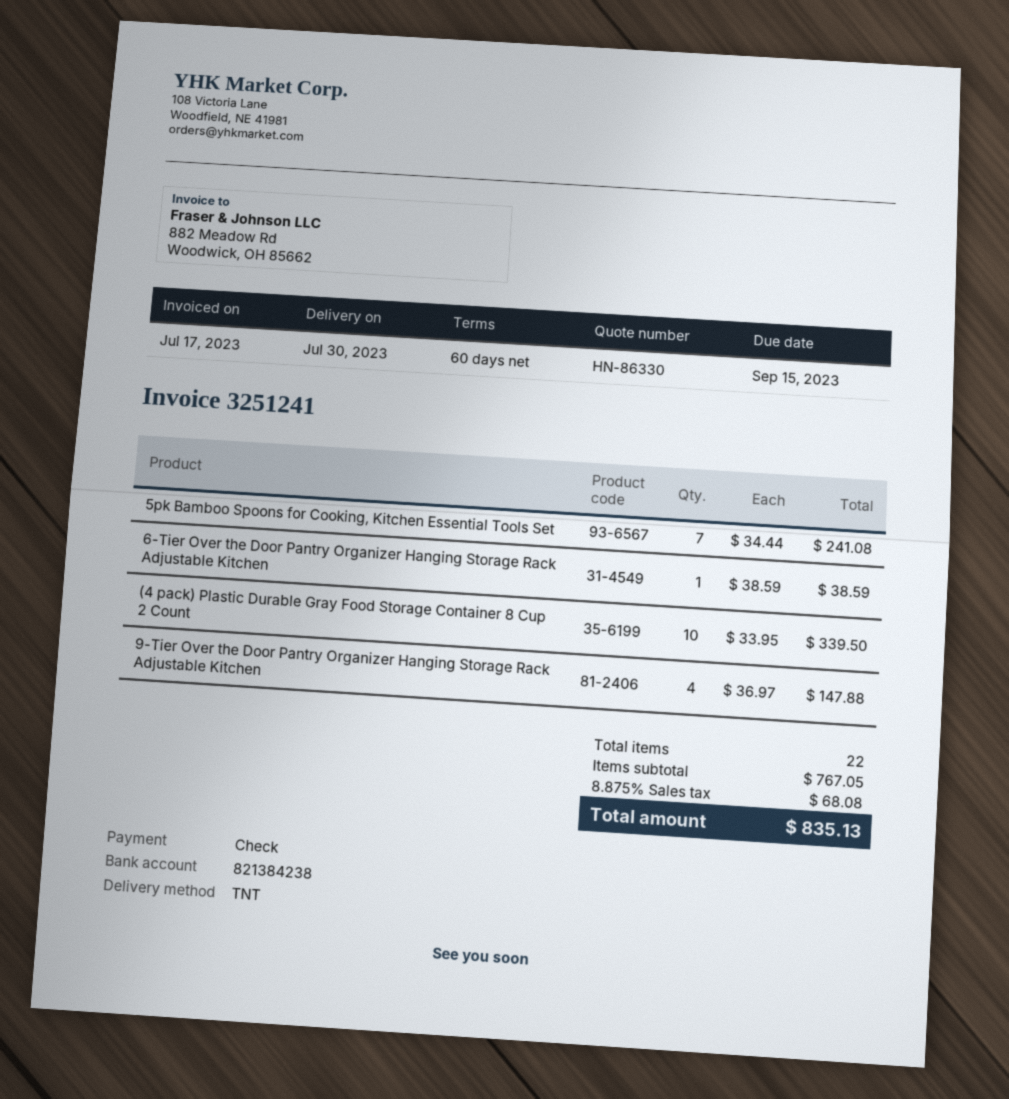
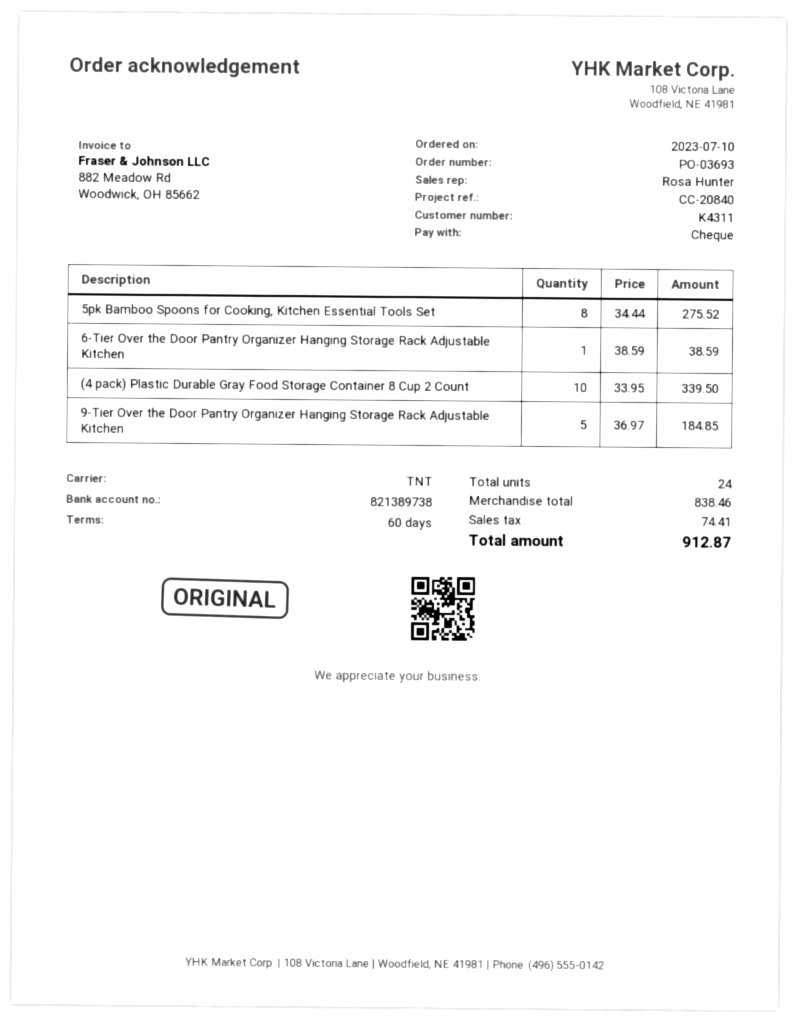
bank account: 821384238 -> 821389738
5pk Bamboo Spoons for Cooking, Kitchen Essential Tools Set: 7 x 34.44 = 241.08 -> 8 x 34.44 = 275.52
9-Tier Over the Door Pantry Organizer Hanging Storage Rack Adjustable Kitchen: 4 x 36.97 = 147.88 -> 5 x 36.97 = 184.85
total quantity: 22 -> 24
subtotal: 767.05 -> 838.46
tax: 68.08 -> 74.41
total: 835.13 -> 912.87

